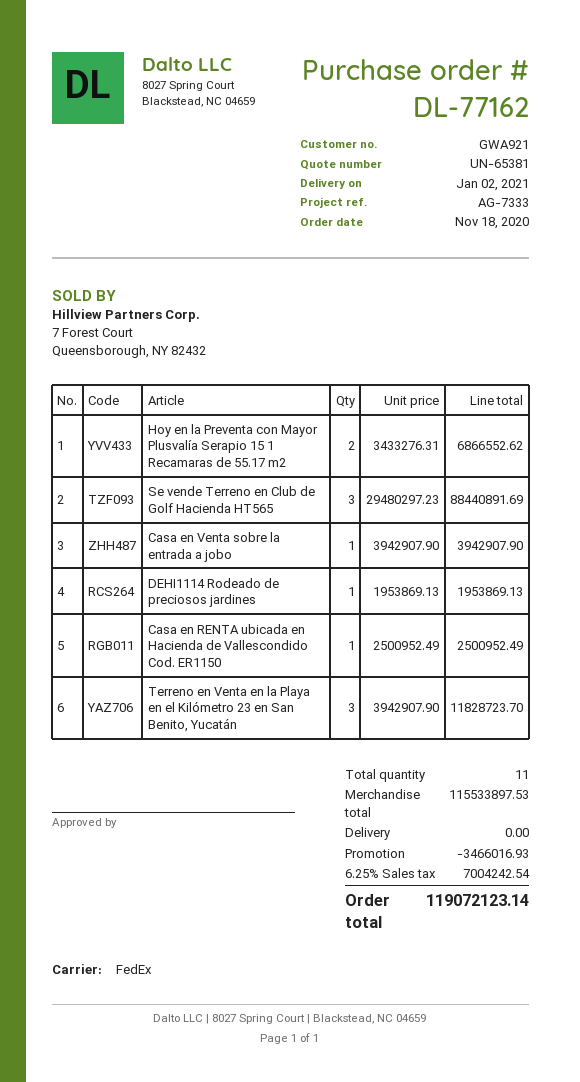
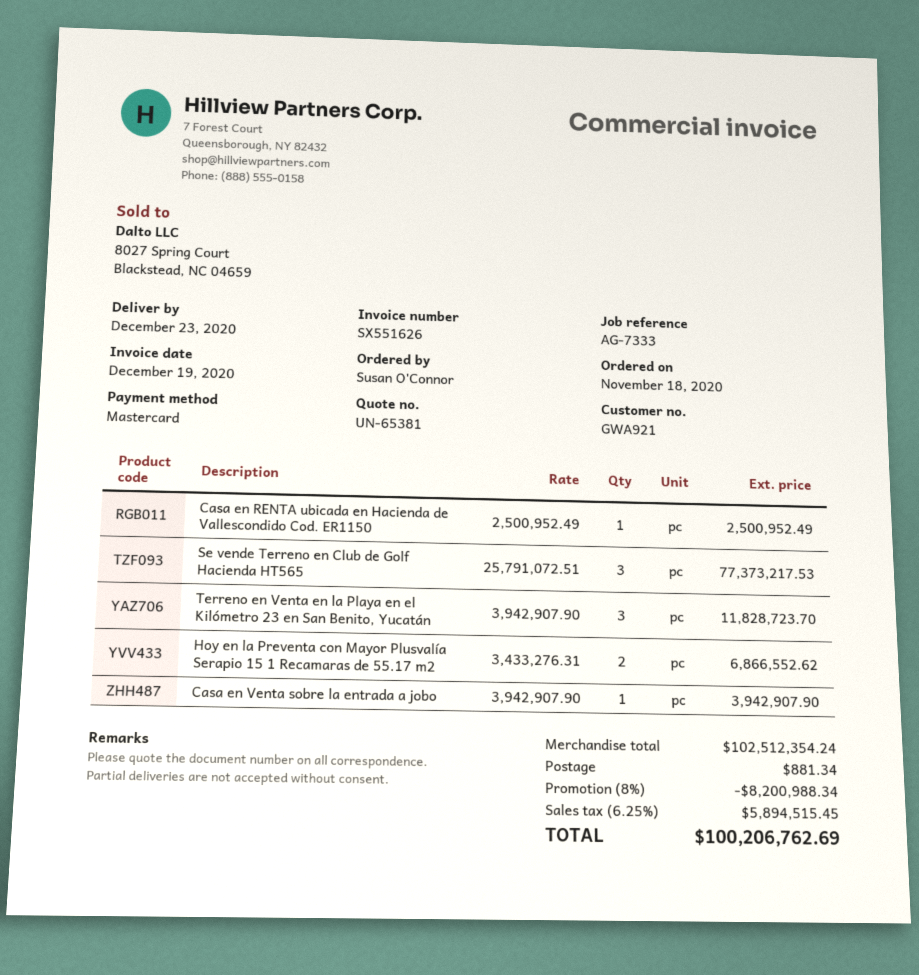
delivery date: 2021-01-02 -> 2020-12-23
Se vende Terreno en Club de Golf Hacienda HT565: 3 x 29480297.23 = 88440891.69 -> 3 x 25791072.51 = 77373217.53
DEHI1114 Rodeado de preciosos jardines: 1 x 1953869.13 = 1953869.13 -> none
subtotal: 115533897.53 -> 102512354.24
discount: 3466016.93 -> 8200988.34
shipping: 0.00 -> 881.34
tax: 6.25% = 7004242.54 -> 6.25% = 5894515.45
total: 119072123.14 -> 100206762.69

